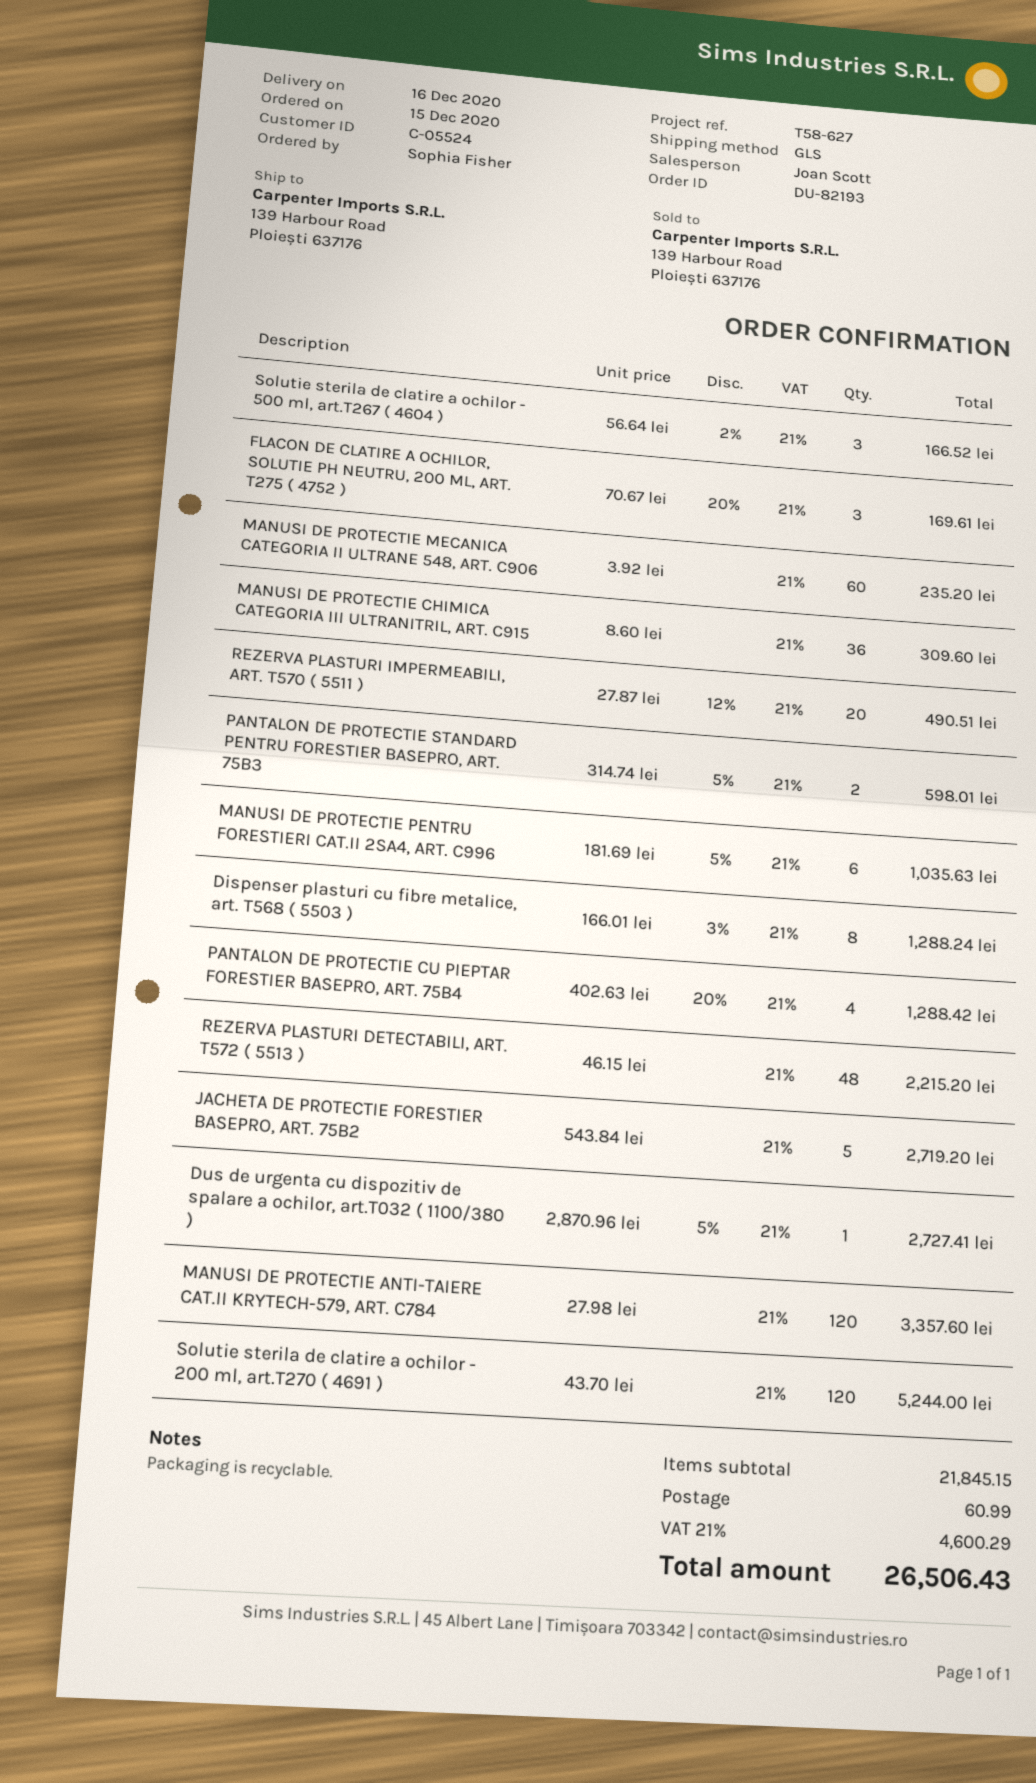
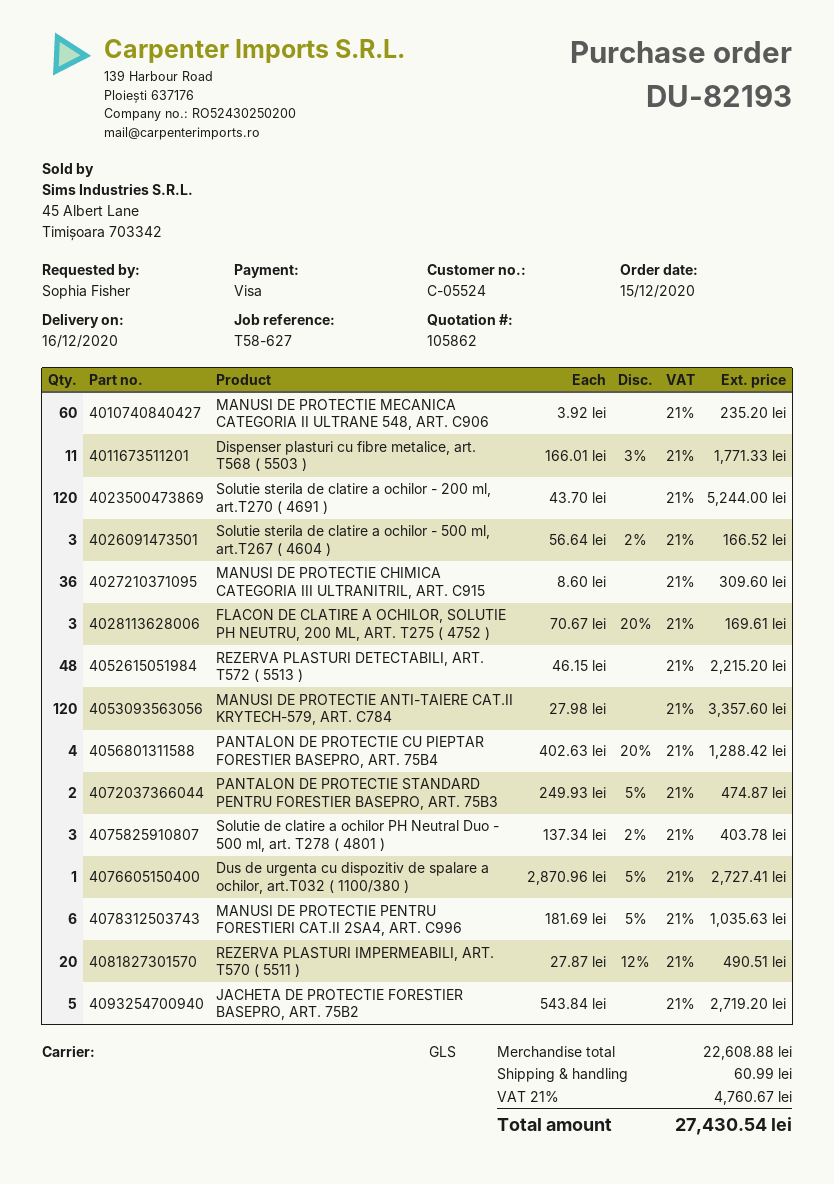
PANTALON DE PROTECTIE STANDARD PENTRU FORESTIER BASEPRO, ART. 75B3: 2 x 314.74 - 5% = 598.01 -> 2 x 249.93 - 5% = 474.87
Dispenser plasturi cu fibre metalice, art. T568 ( 5503 ): 8 x 166.01 - 3% = 1288.24 -> 11 x 166.01 - 3% = 1771.33
Solutie de clatire a ochilor PH Neutral Duo - 500 ml, art. T278 ( 4801 ): none -> 3 x 137.34 - 2% = 403.78
subtotal: 21845.15 -> 22608.88
tax: 21% = 4600.29 -> 21% = 4760.67
total: 26506.43 -> 27430.54

